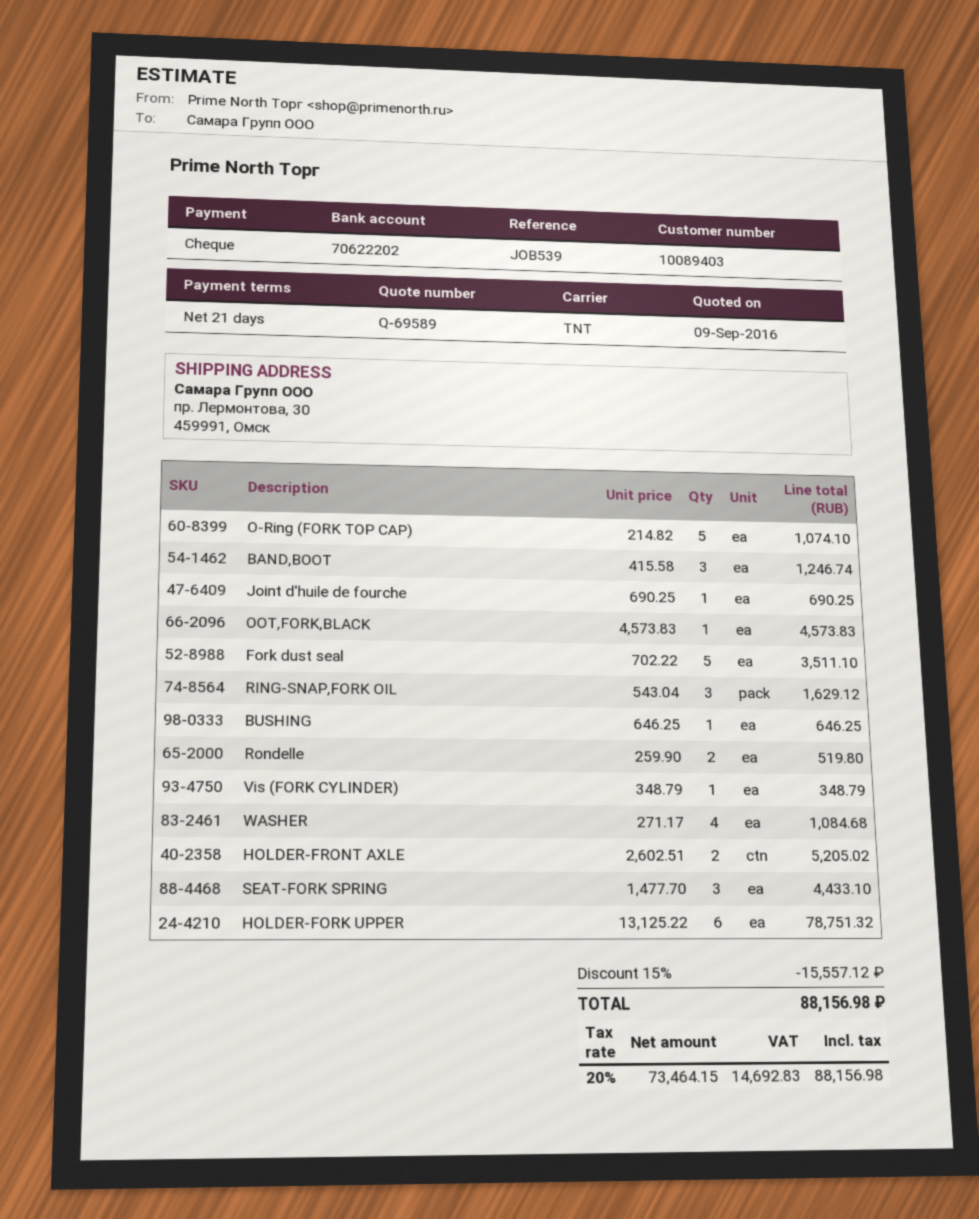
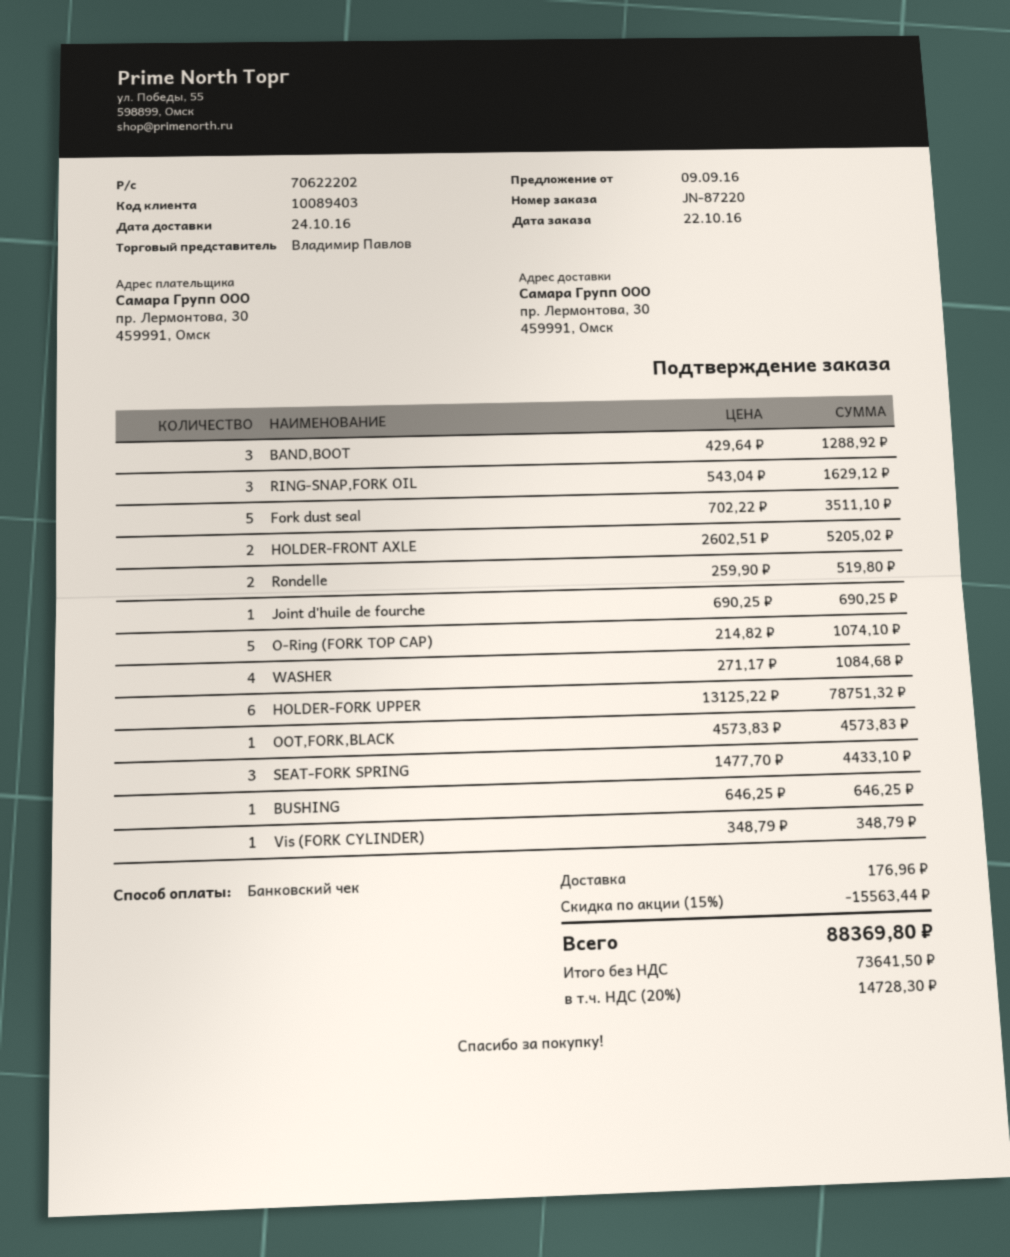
BAND,BOOT: 3 x 415.58 = 1246.74 -> 3 x 429.64 = 1288.92
discount: 15% = 15557.12 -> 15% = 15563.44
shipping: none -> 176.96
net: 73464.15 -> 73641.50
tax: 20% = 14692.83 -> 20% = 14728.30
total: 88156.98 -> 88369.80

